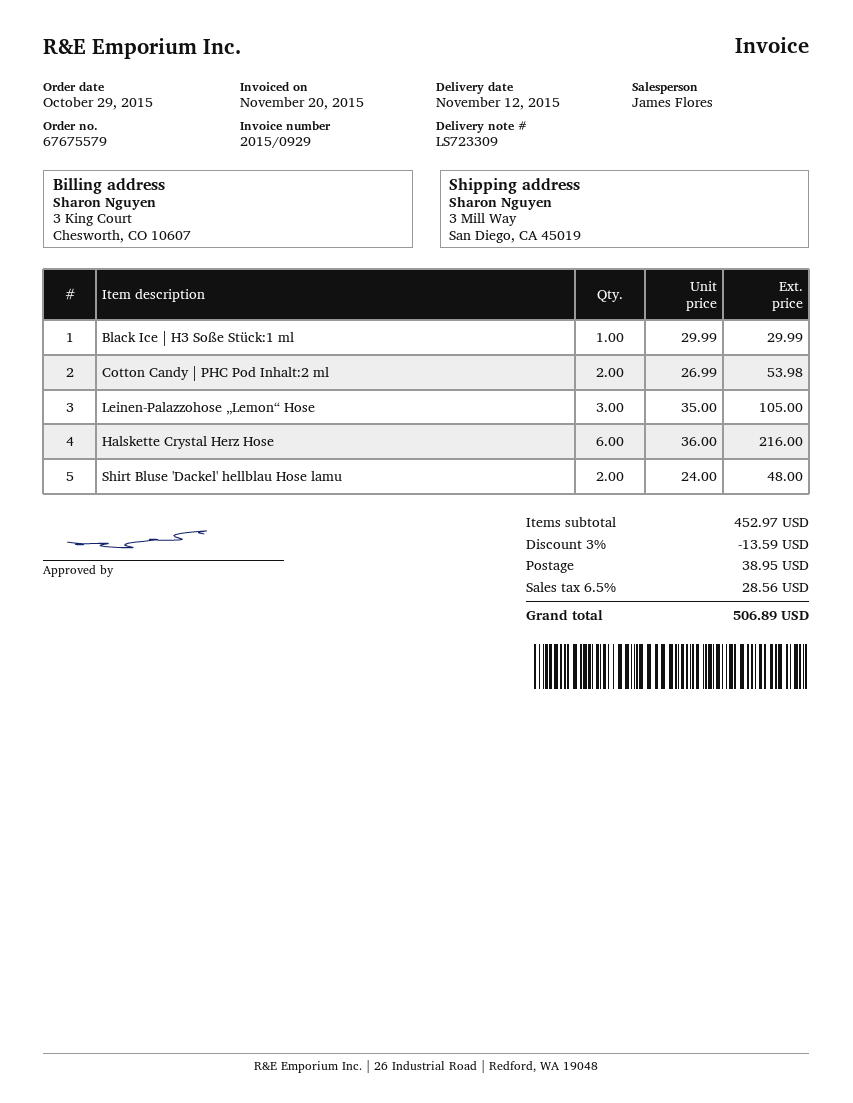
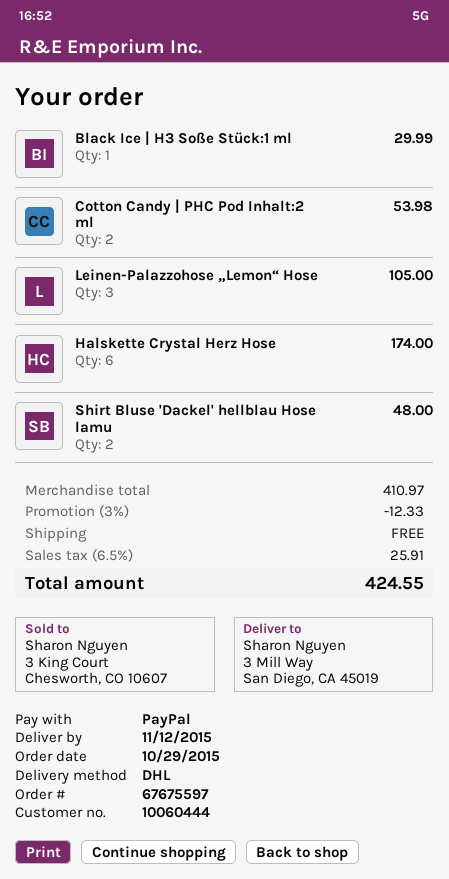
order number: 67675579 -> 67675597
Halskette Crystal Herz Hose: 6 for 216.00 -> 6 for 174.00
subtotal: 452.97 -> 410.97
discount: 3% = 13.59 -> 3% = 12.33
shipping: 38.95 -> 0.00
tax: 6.5% = 28.56 -> 6.5% = 25.91
total: 506.89 -> 424.55

